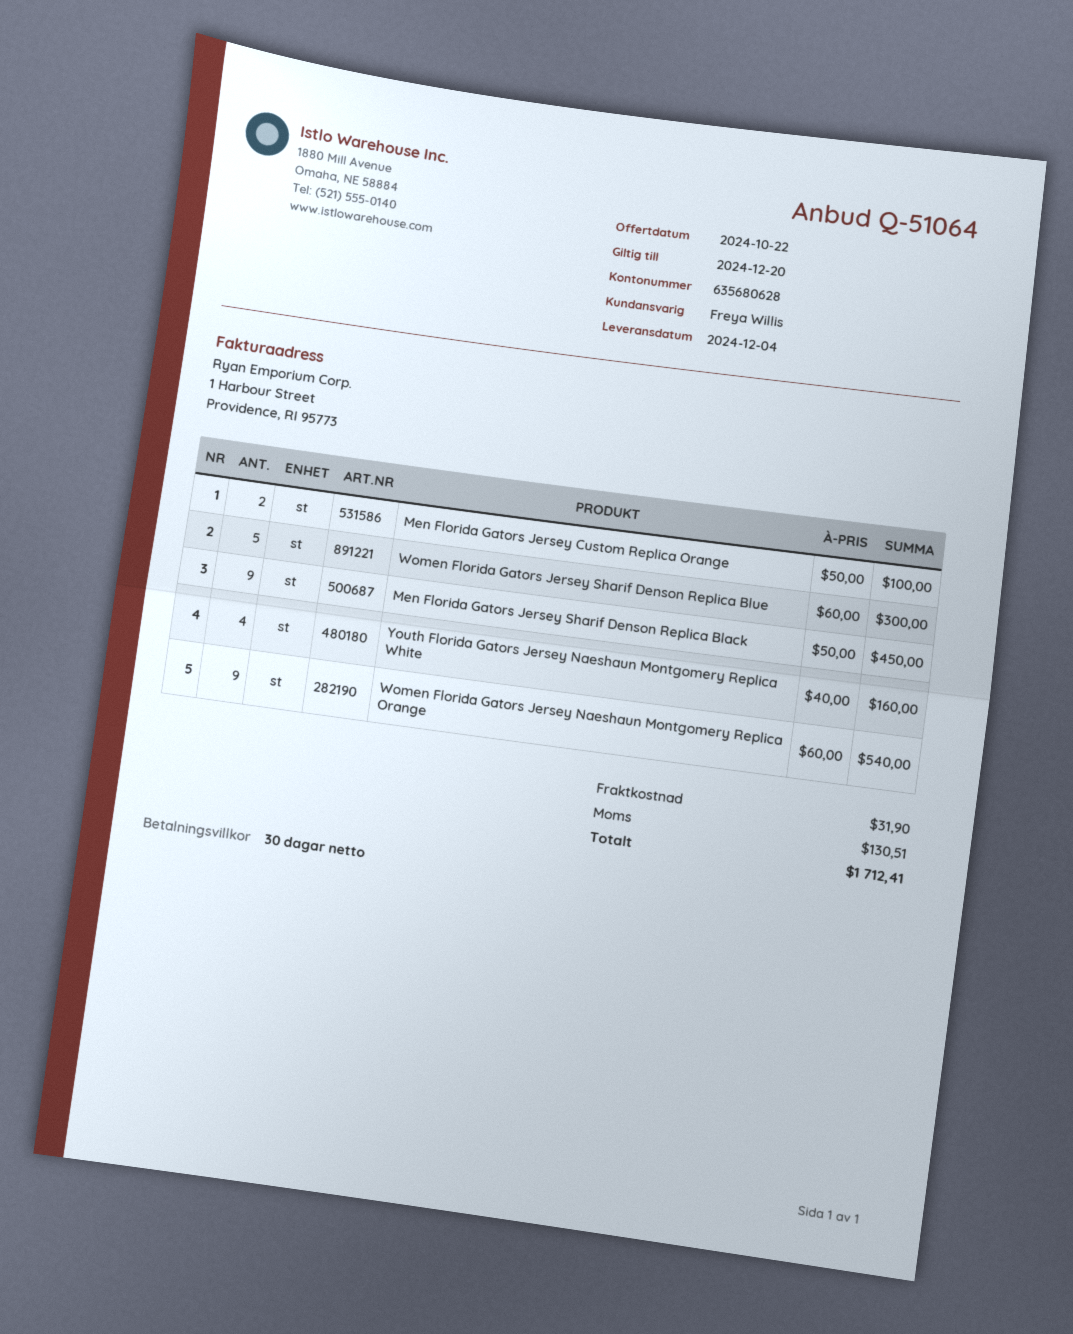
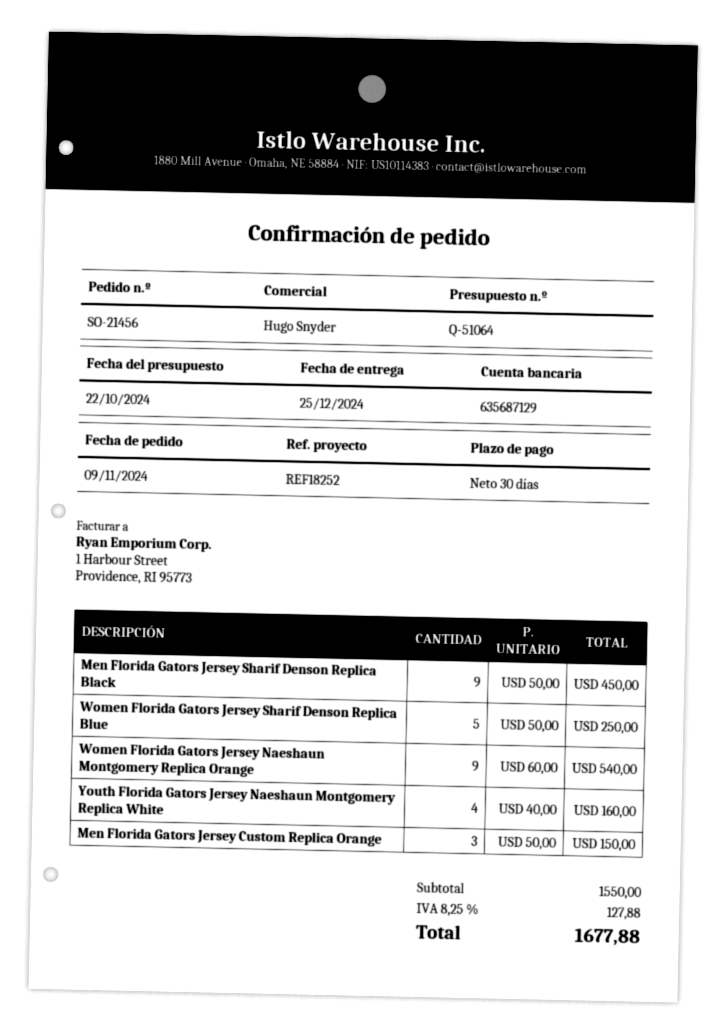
delivery date: 2024-12-04 -> 2024-12-25
sales rep: Freya Willis -> Hugo Snyder
bank account: 635680628 -> 635687129
Men Florida Gators Jersey Custom Replica Orange: 2 x 50.00 = 100.00 -> 3 x 50.00 = 150.00
Women Florida Gators Jersey Sharif Denson Replica Blue: 5 x 60.00 = 300.00 -> 5 x 50.00 = 250.00
shipping: 31.90 -> none
tax: 130.51 -> 127.88
total: 1712.41 -> 1677.88

